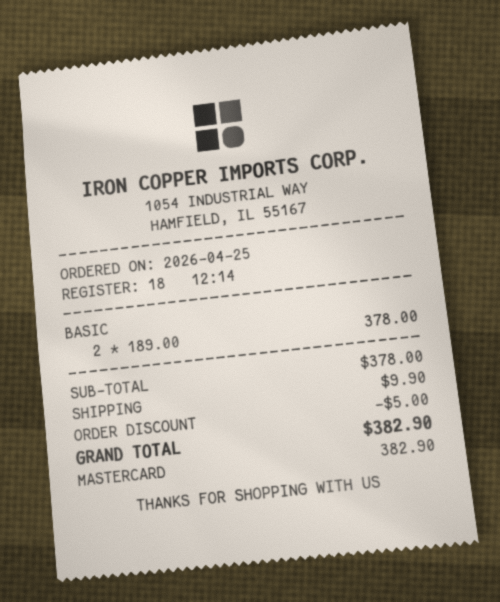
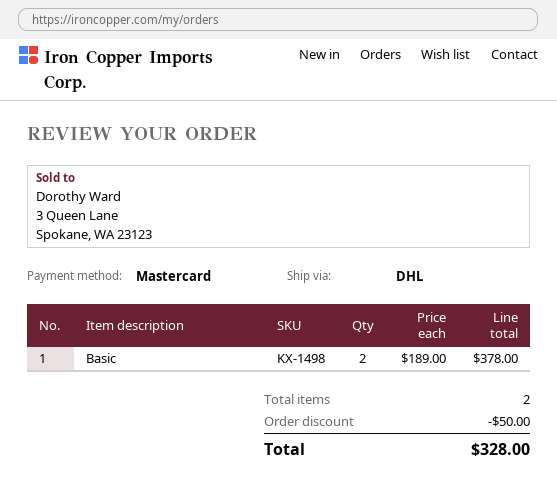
discount: 5.00 -> 50.00
shipping: 9.90 -> none
total: 382.90 -> 328.00

